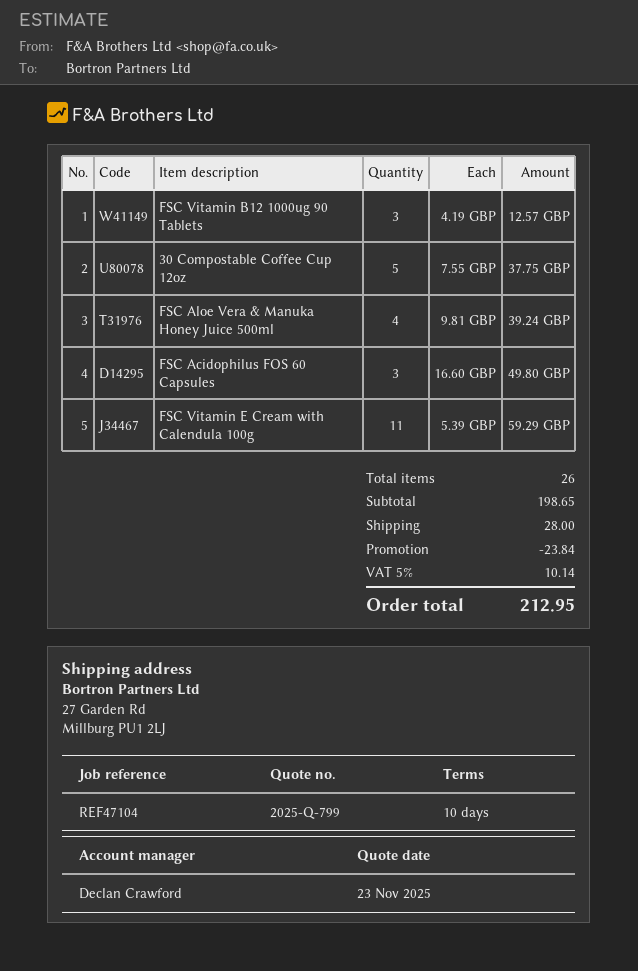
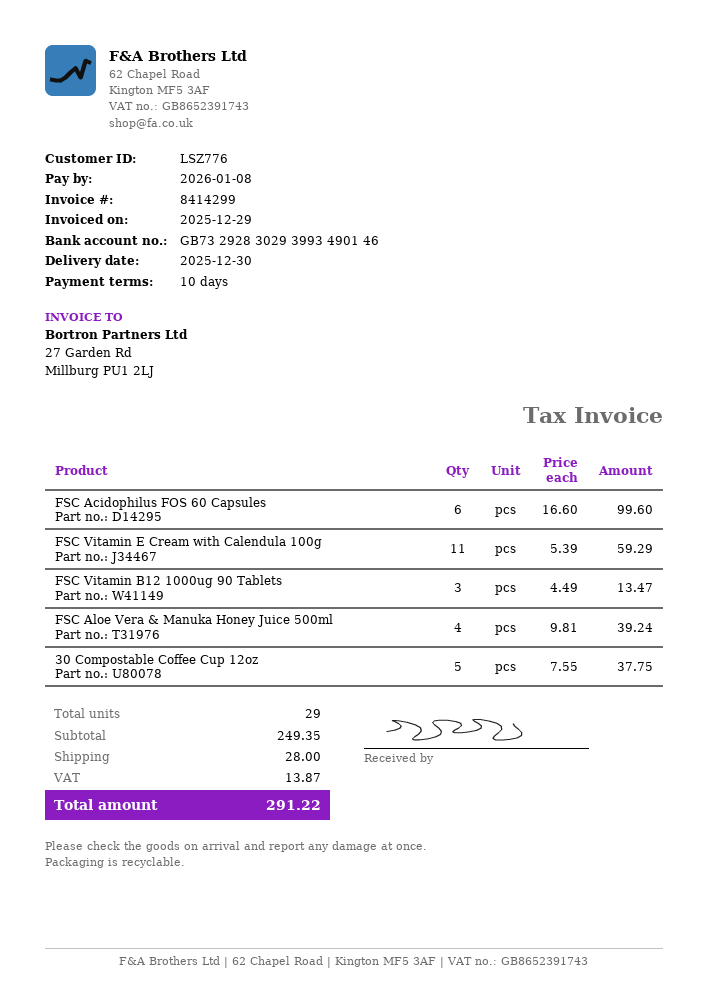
FSC Vitamin B12 1000ug 90 Tablets: 3 x 4.19 = 12.57 -> 3 x 4.49 = 13.47
FSC Acidophilus FOS 60 Capsules: 3 x 16.60 = 49.80 -> 6 x 16.60 = 99.60
total quantity: 26 -> 29
subtotal: 198.65 -> 249.35
discount: 23.84 -> none
tax: 10.14 -> 13.87
total: 212.95 -> 291.22

